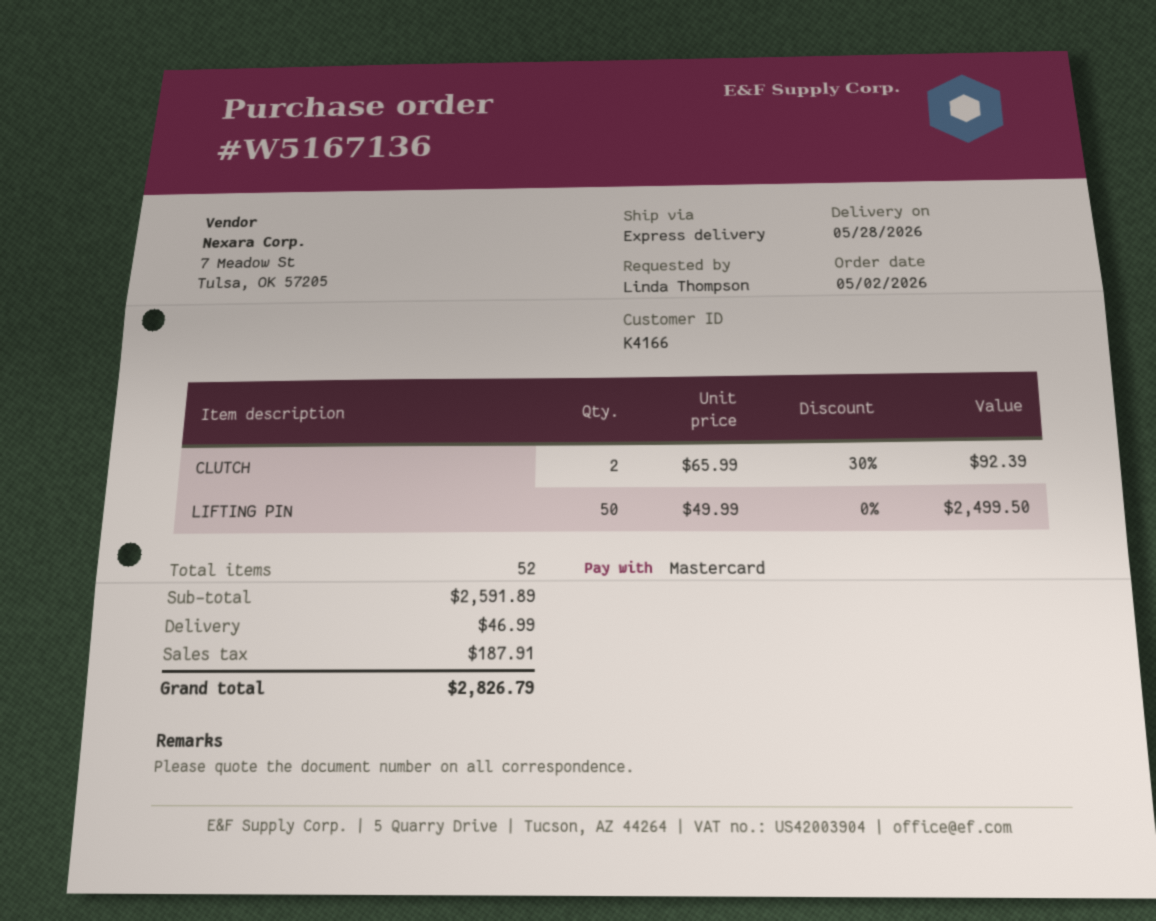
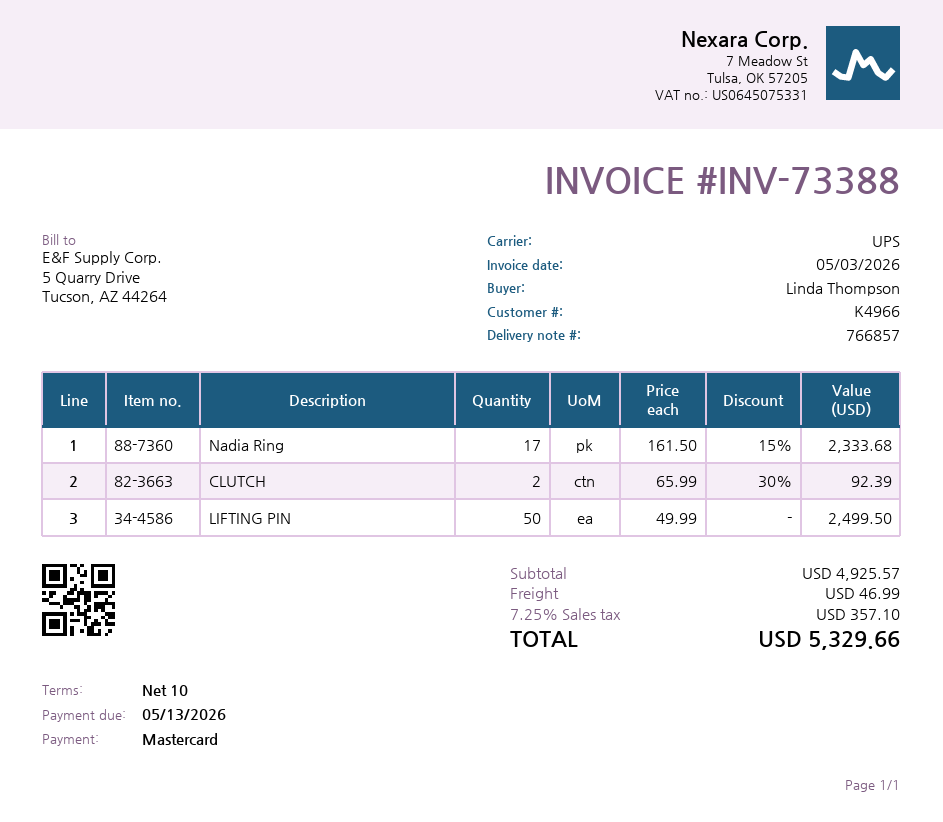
customer number: K4166 -> K4966
shipping method: express -> UPS
Nadia Ring: none -> 17 x 161.50 - 15% = 2333.68
subtotal: 2591.89 -> 4925.57
tax: 187.91 -> 357.10
total: 2826.79 -> 5329.66

